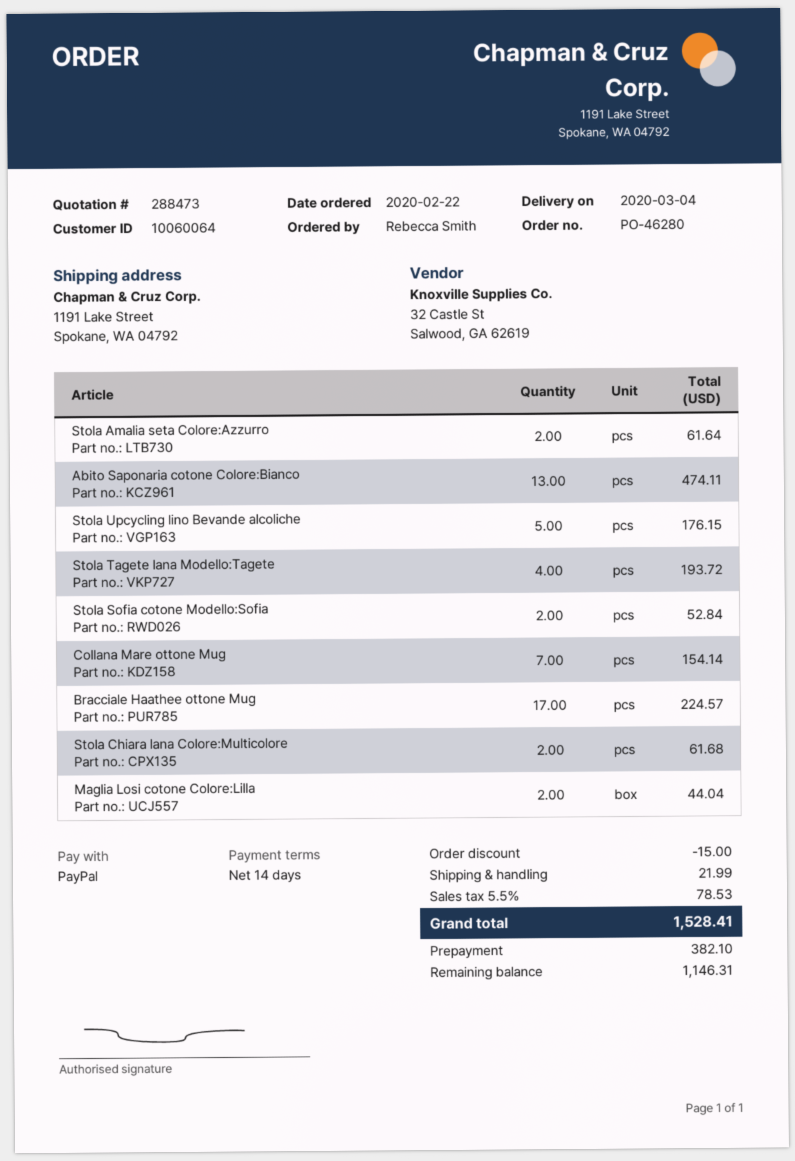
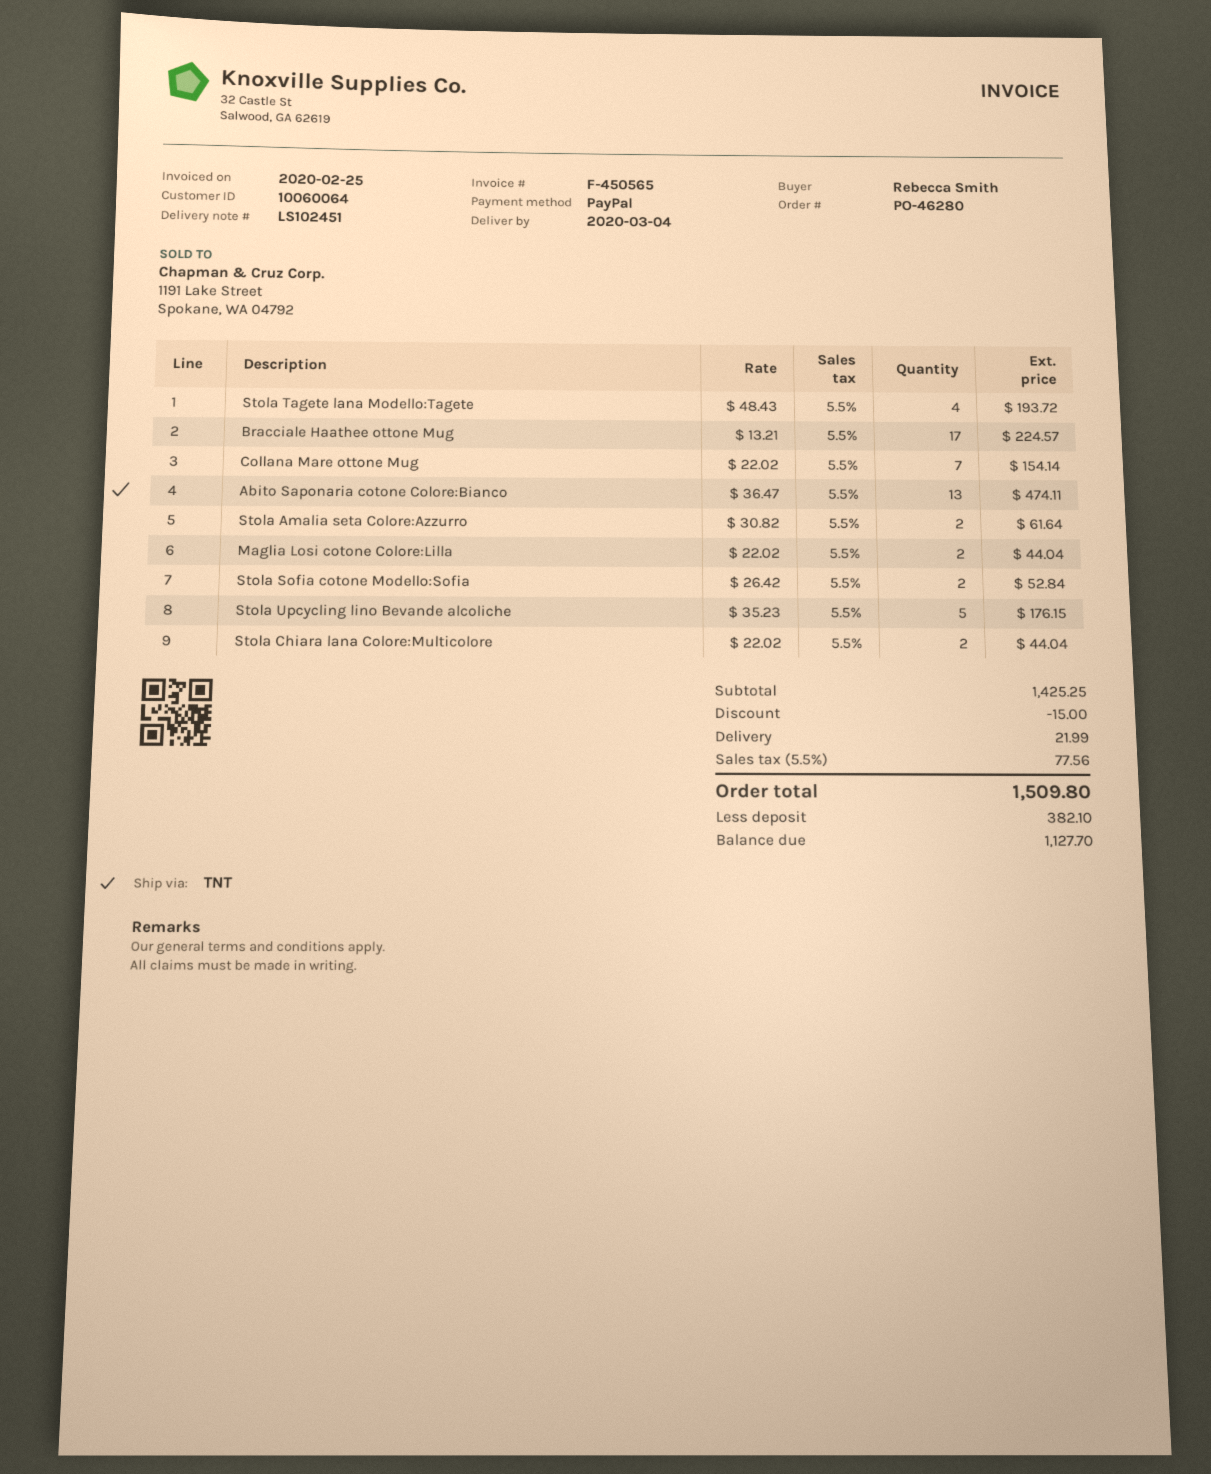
Stola Chiara lana Colore:Multicolore: 2 for 61.68 -> 2 for 44.04
tax: 5.5% = 78.53 -> 5.5% = 77.56
total: 1528.41 -> 1509.80
balance: 1146.31 -> 1127.70

